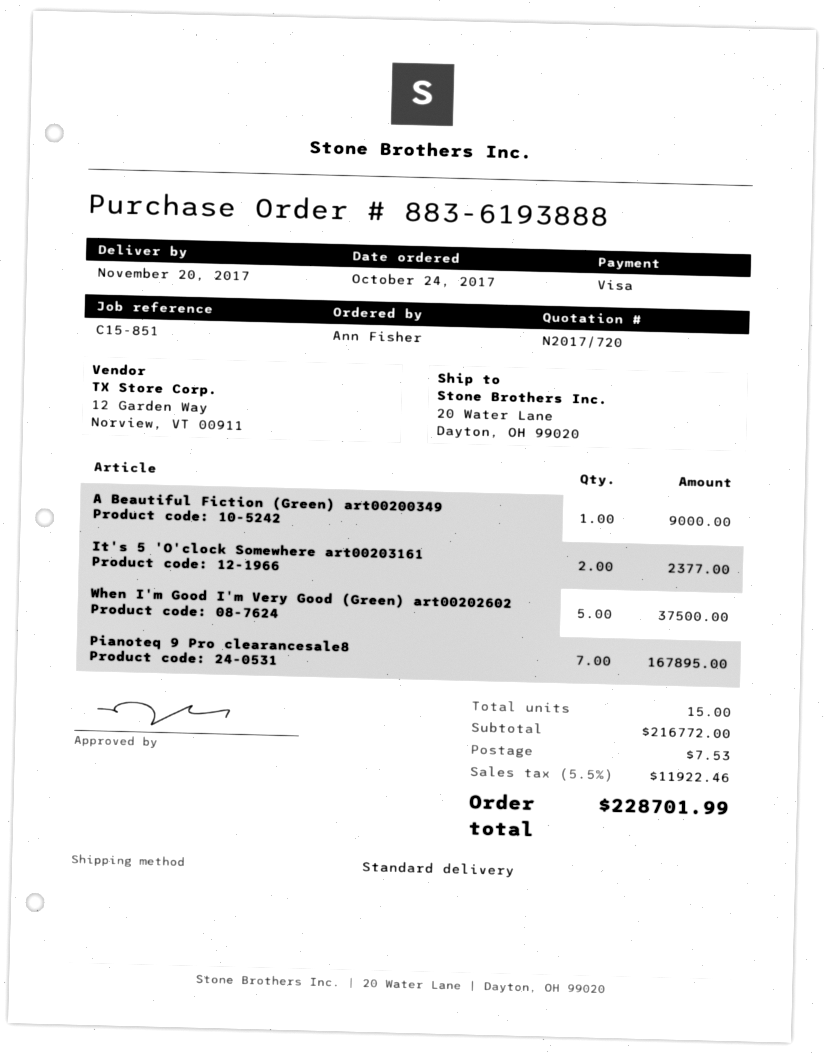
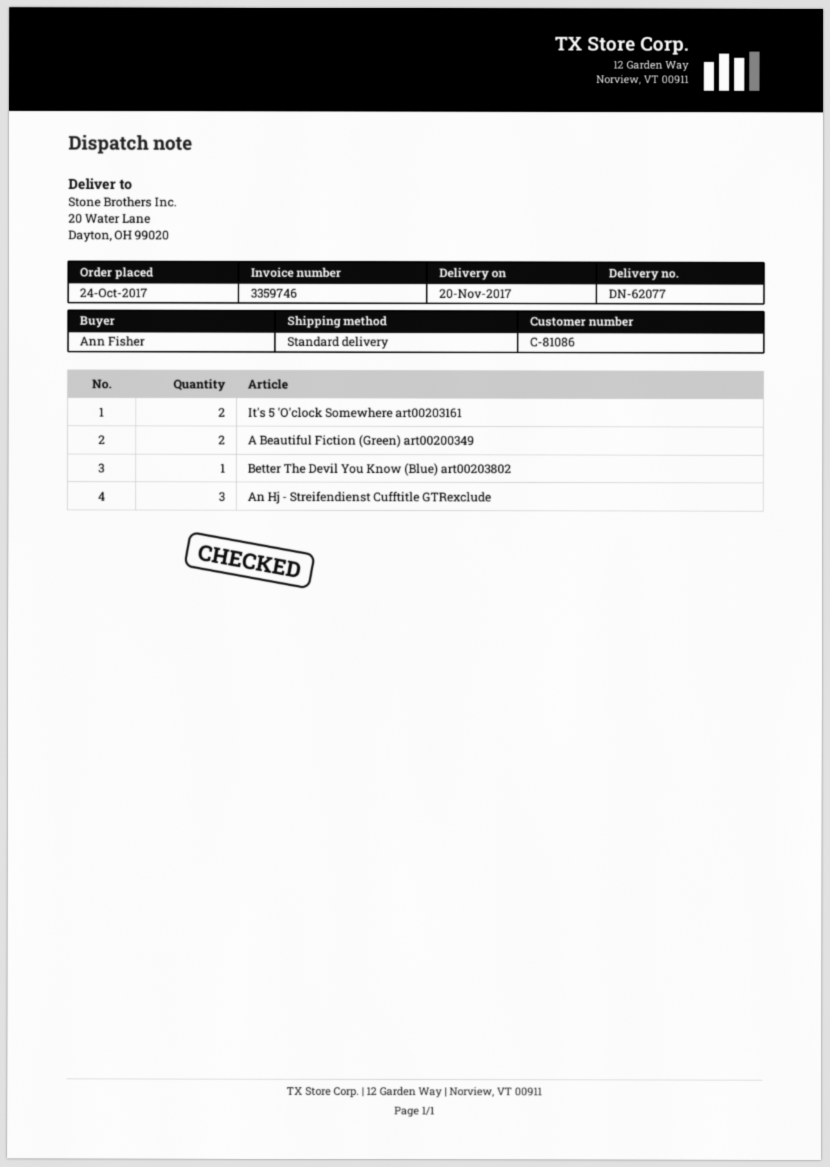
A Beautiful Fiction (Green) art00200349: 1 -> 2
When I'm Good I'm Very Good (Green) art00202602: 5 -> none
Pianoteq 9 Pro clearancesale8: 7 -> none
Better The Devil You Know (Blue) art00203802: none -> 1
An Hj - Streifendienst Cufftitle GTRexclude: none -> 3

